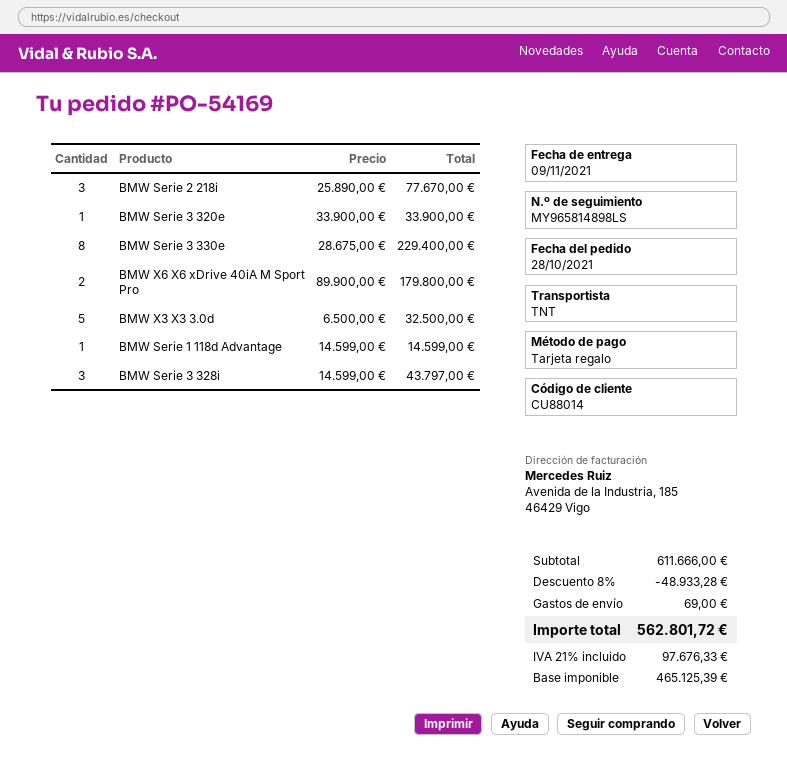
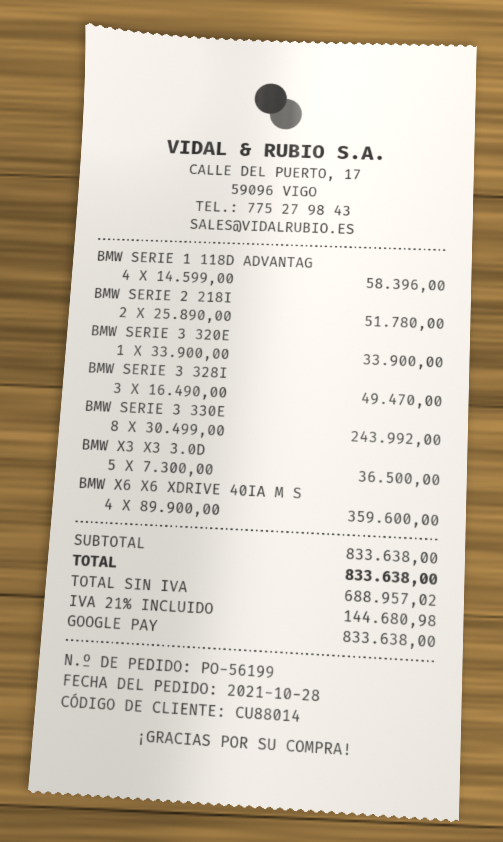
order number: PO-54169 -> PO-56199
payment method: gift card -> Google Pay
BMW Serie 2 218i: 3 x 25890.00 = 77670.00 -> 2 x 25890.00 = 51780.00
BMW Serie 3 330e: 8 x 28675.00 = 229400.00 -> 8 x 30499.00 = 243992.00
BMW X6 X6 xDrive 40iA M Sport Pro: 2 x 89900.00 = 179800.00 -> 4 x 89900.00 = 359600.00
BMW X3 X3 3.0d: 5 x 6500.00 = 32500.00 -> 5 x 7300.00 = 36500.00
BMW Serie 1 118d Advantage: 1 x 14599.00 = 14599.00 -> 4 x 14599.00 = 58396.00
BMW Serie 3 328i: 3 x 14599.00 = 43797.00 -> 3 x 16490.00 = 49470.00
subtotal: 611666.00 -> 833638.00
discount: 8% = 48933.28 -> none
shipping: 69.00 -> none
net: 465125.39 -> 688957.02
tax: 21% = 97676.33 -> 21% = 144680.98
total: 562801.72 -> 833638.00

